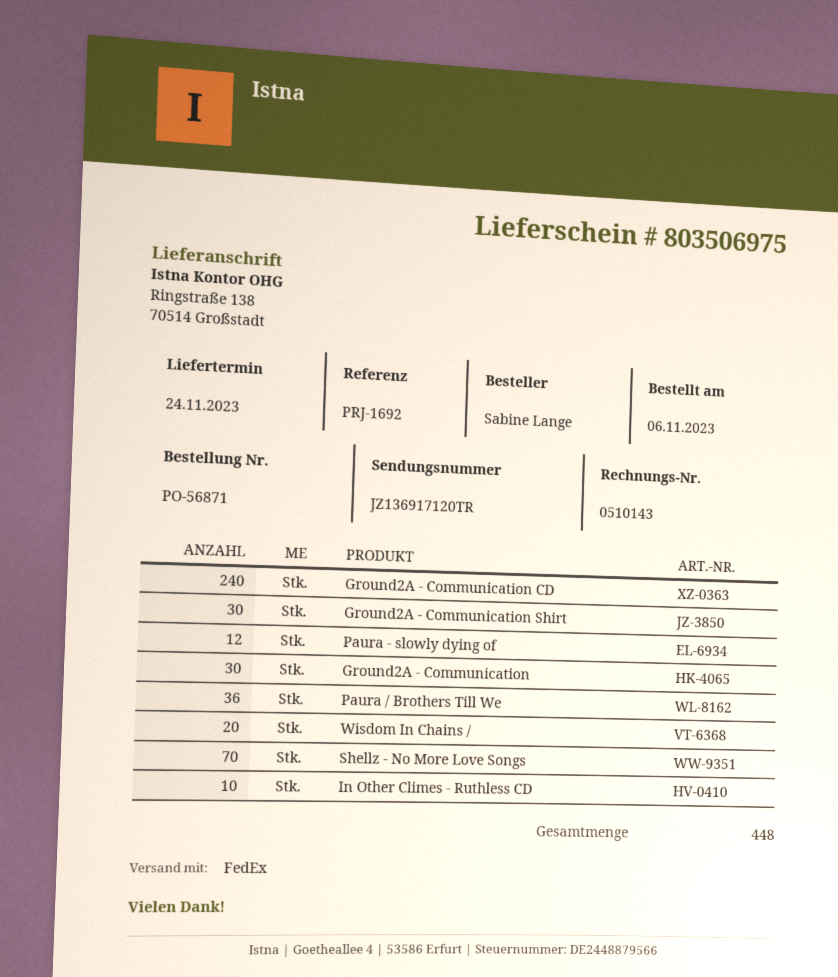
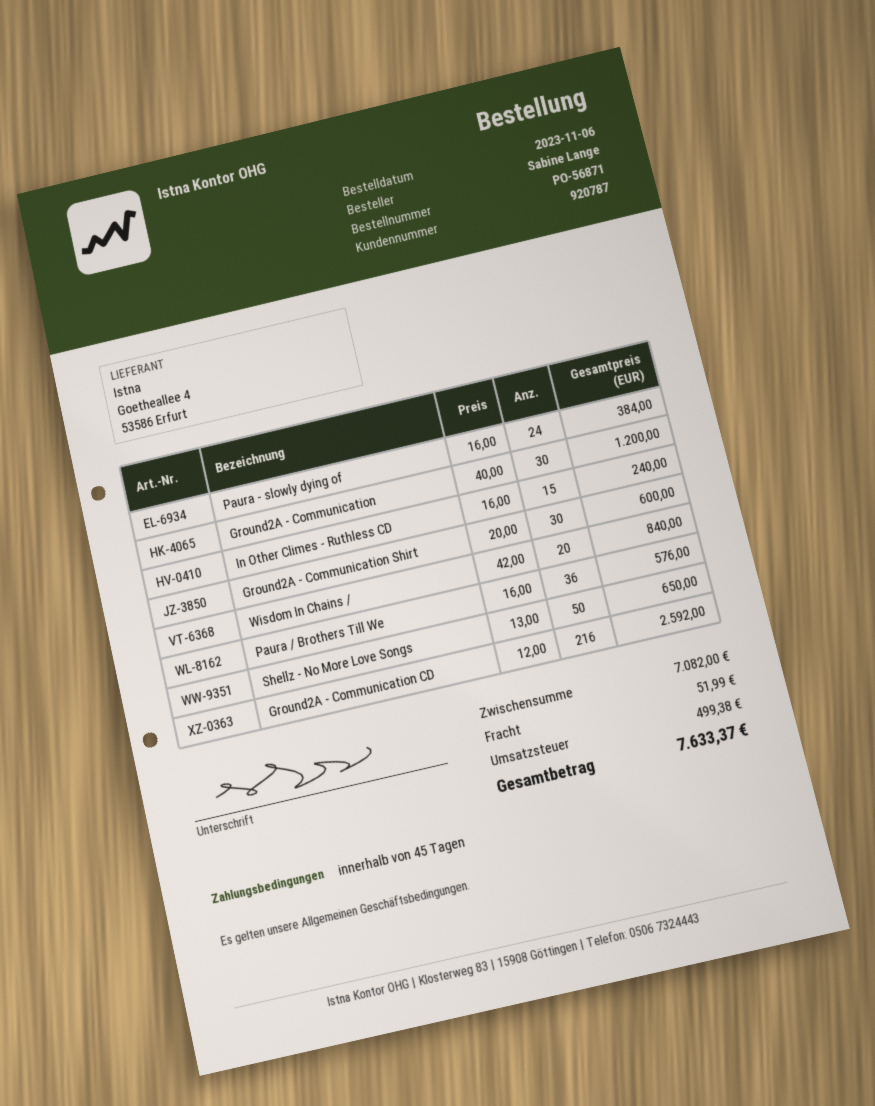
Ground2A - Communication CD: 240 -> 216
Paura - slowly dying of: 12 -> 24
Shellz - No More Love Songs: 70 -> 50
In Other Climes - Ruthless CD: 10 -> 15

